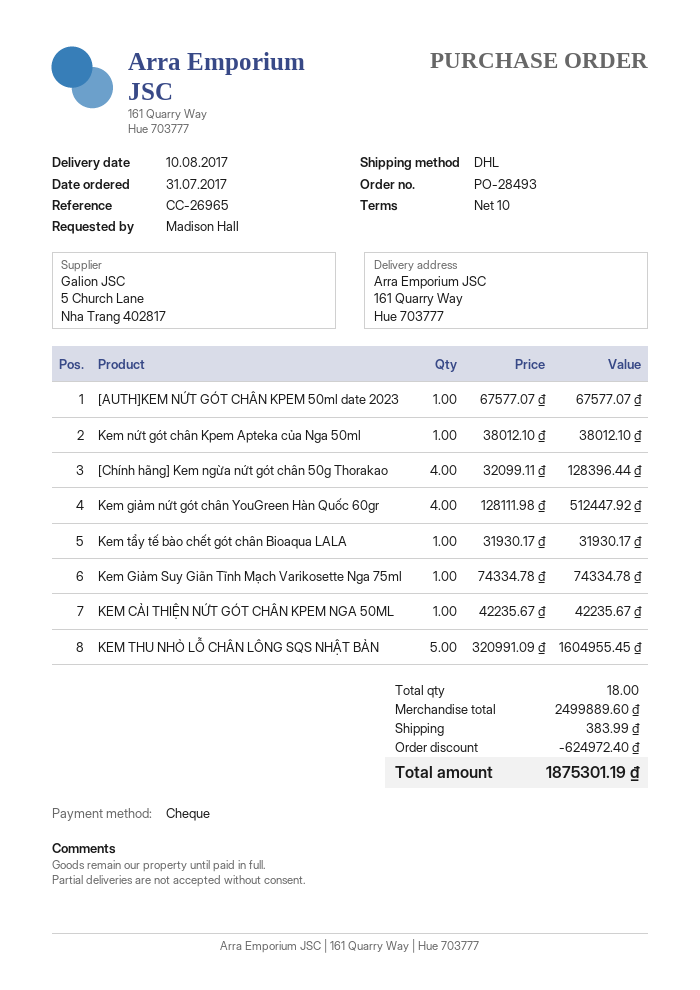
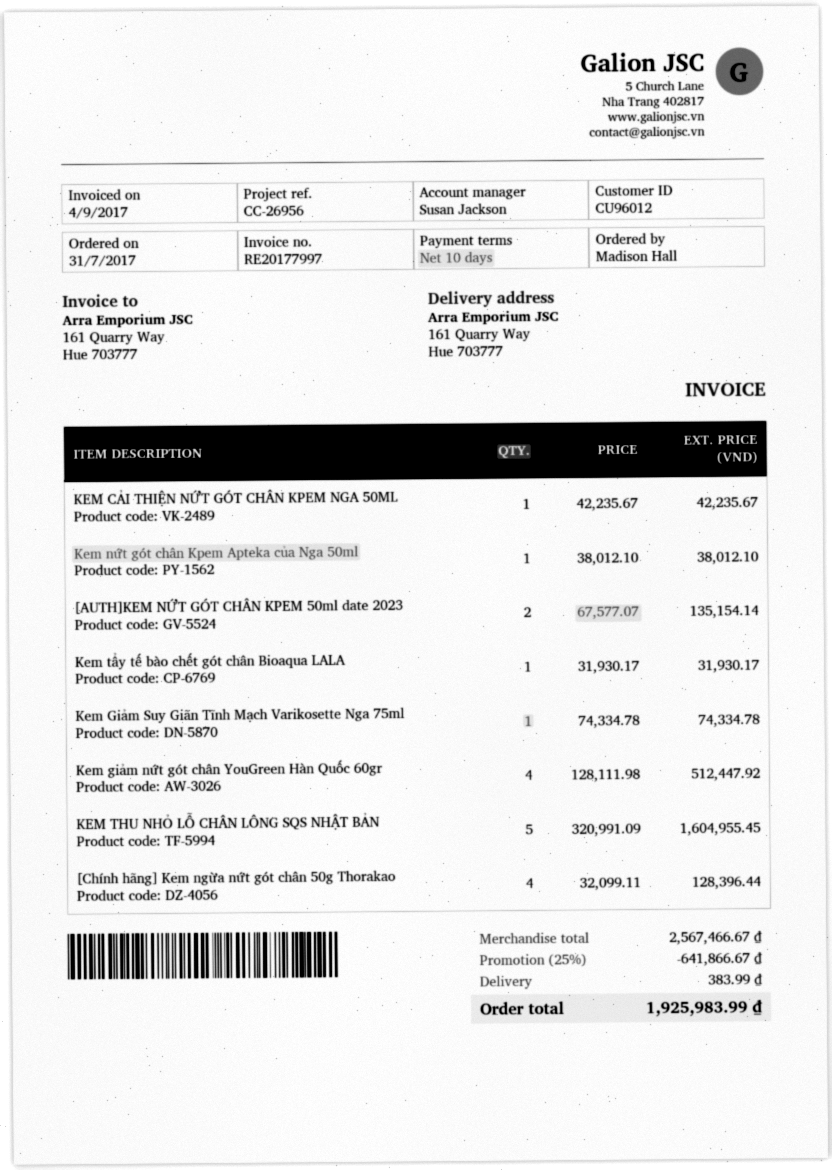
reference: CC-26965 -> CC-26956
[AUTH]KEM NỨT GÓT CHÂN KPEM 50ml date 2023: 1 x 67577.07 = 67577.07 -> 2 x 67577.07 = 135154.14
subtotal: 2499889.60 -> 2567466.67
discount: 624972.40 -> 641866.67
total: 1875301.19 -> 1925983.99

